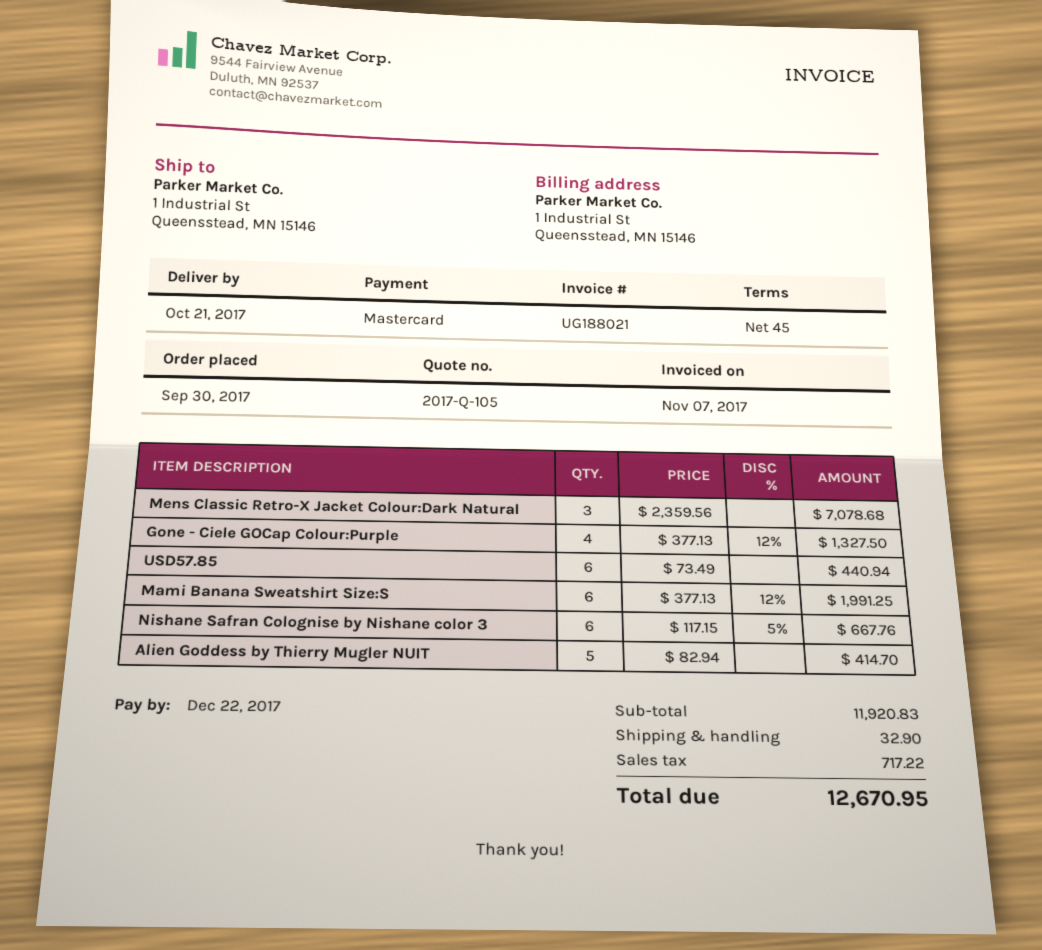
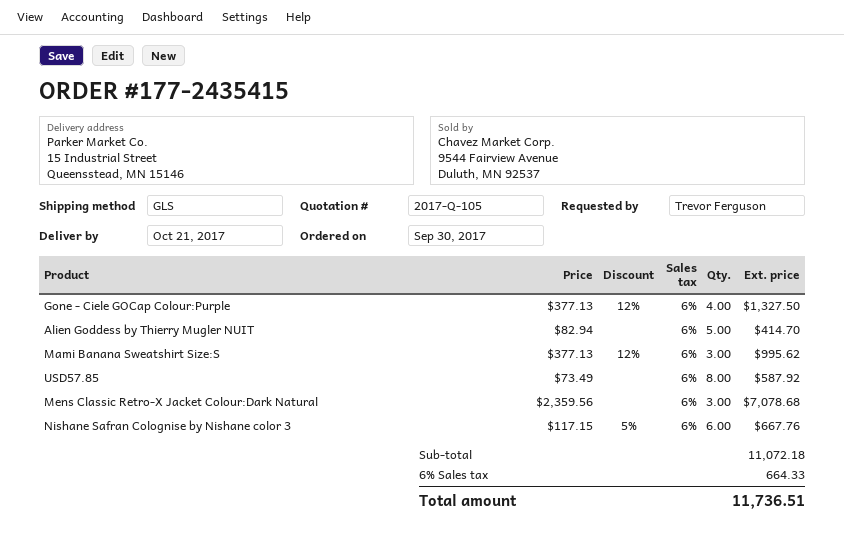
ship to: 1 Industrial St, Queensstead, MN 15146 -> 15 Industrial Street, Queensstead, MN 15146
USD57.85: 6 x 73.49 = 440.94 -> 8 x 73.49 = 587.92
Mami Banana Sweatshirt Size:S: 6 x 377.13 - 12% = 1991.25 -> 3 x 377.13 - 12% = 995.62
subtotal: 11920.83 -> 11072.18
shipping: 32.90 -> none
tax: 717.22 -> 664.33
total: 12670.95 -> 11736.51

